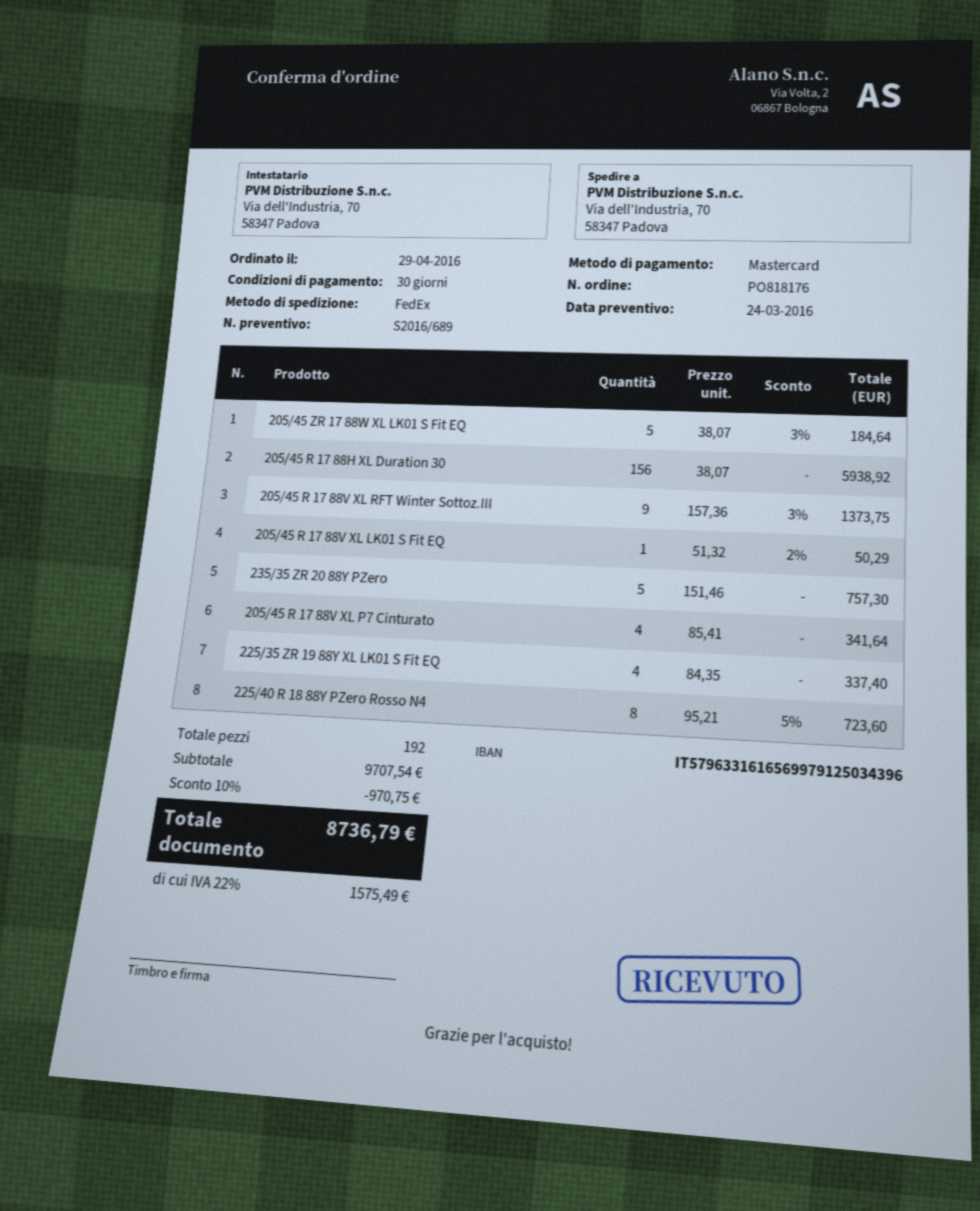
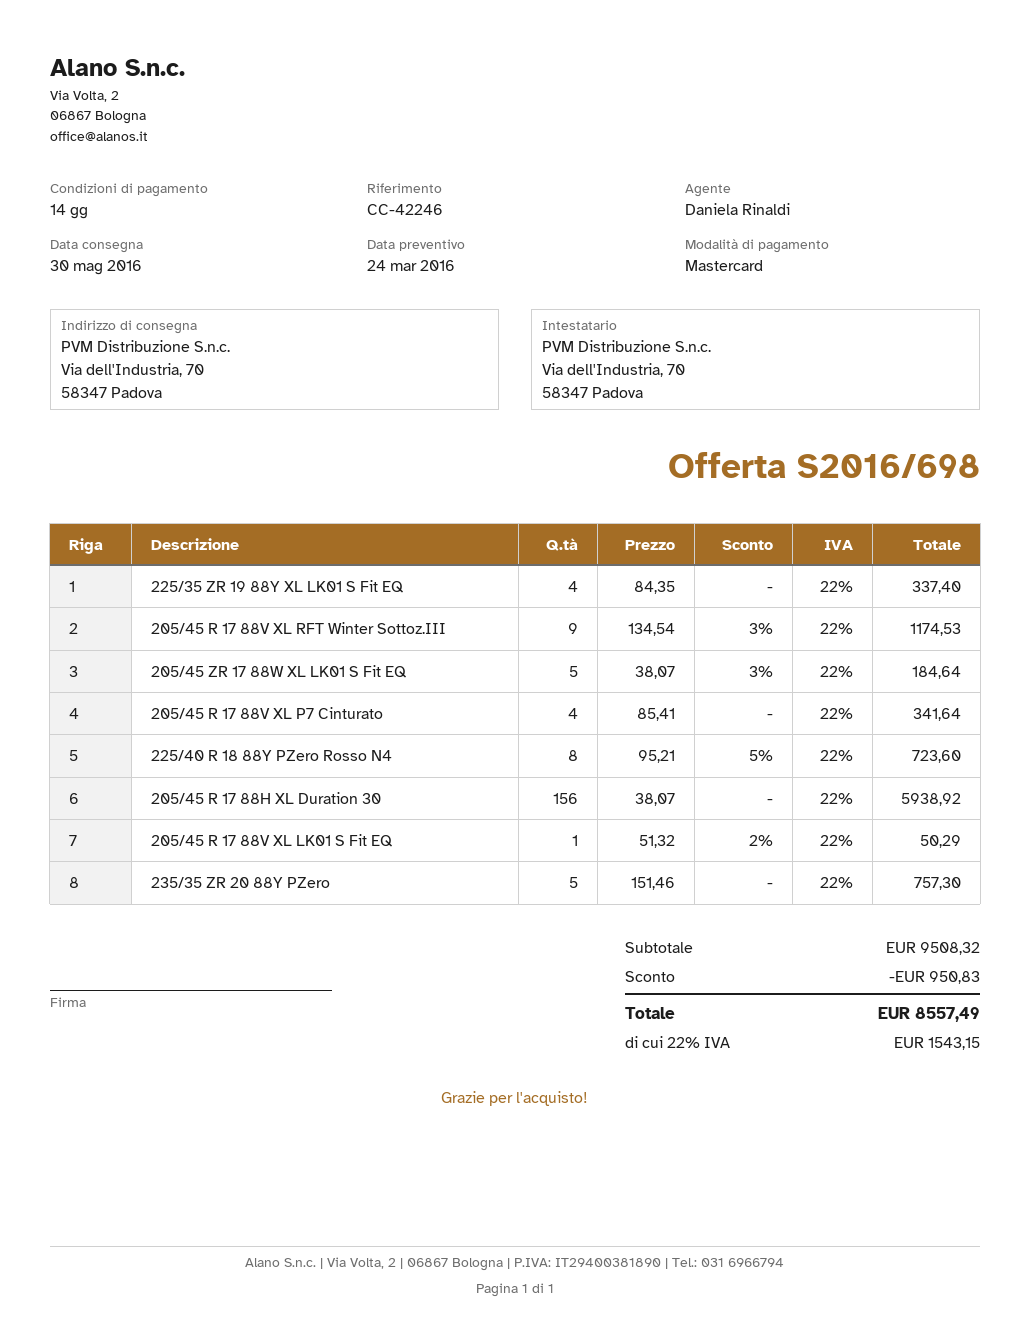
quote number: S2016/689 -> S2016/698
payment terms: 30 days -> 14 days
205/45 R 17 88V XL RFT Winter Sottoz.III: 9 x 157.36 - 3% = 1373.75 -> 9 x 134.54 - 3% = 1174.53
subtotal: 9707.54 -> 9508.32
discount: 970.75 -> 950.83
tax: 22% = 1575.49 -> 22% = 1543.15
total: 8736.79 -> 8557.49

